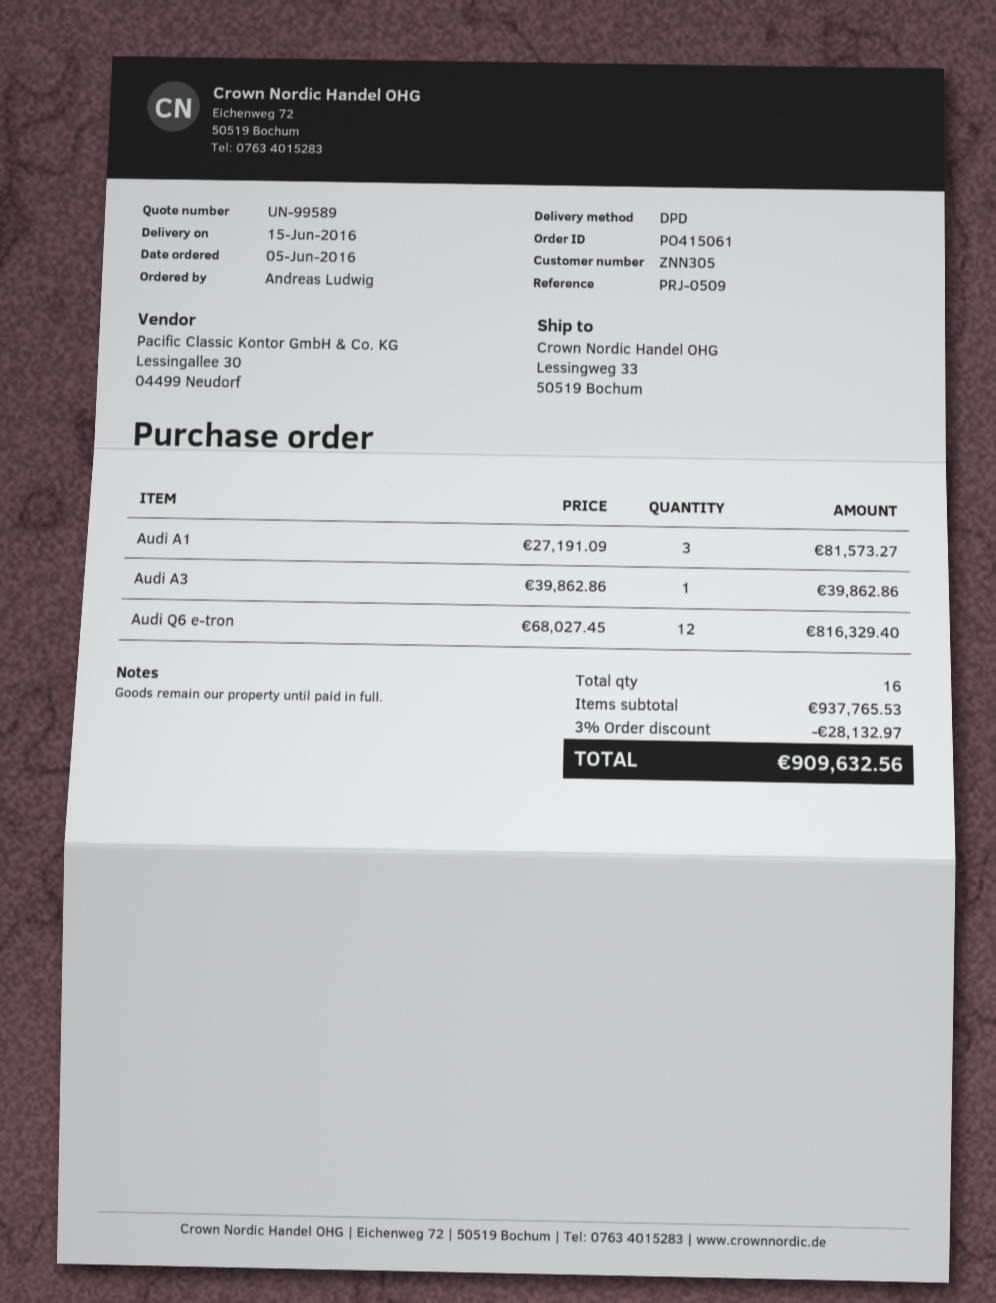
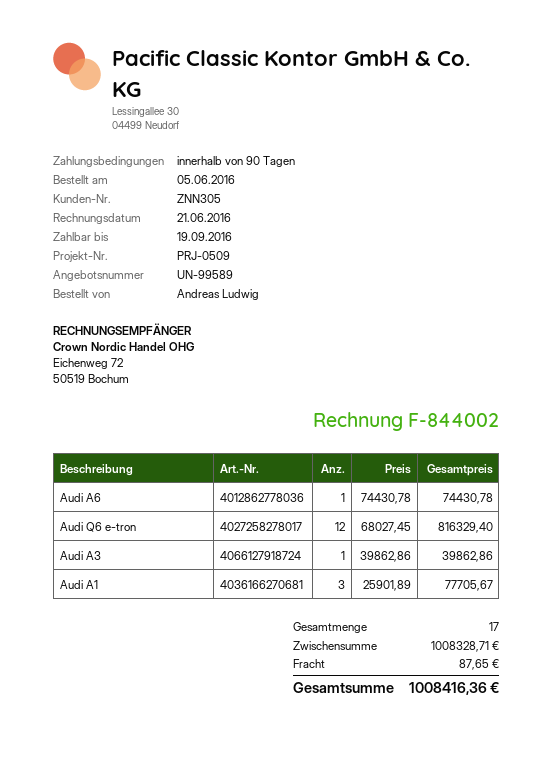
Audi A1: 3 x 27191.09 = 81573.27 -> 3 x 25901.89 = 77705.67
Audi A6: none -> 1 x 74430.78 = 74430.78
total quantity: 16 -> 17
subtotal: 937765.53 -> 1008328.71
discount: 3% = 28132.97 -> none
shipping: none -> 87.65
total: 909632.56 -> 1008416.36

